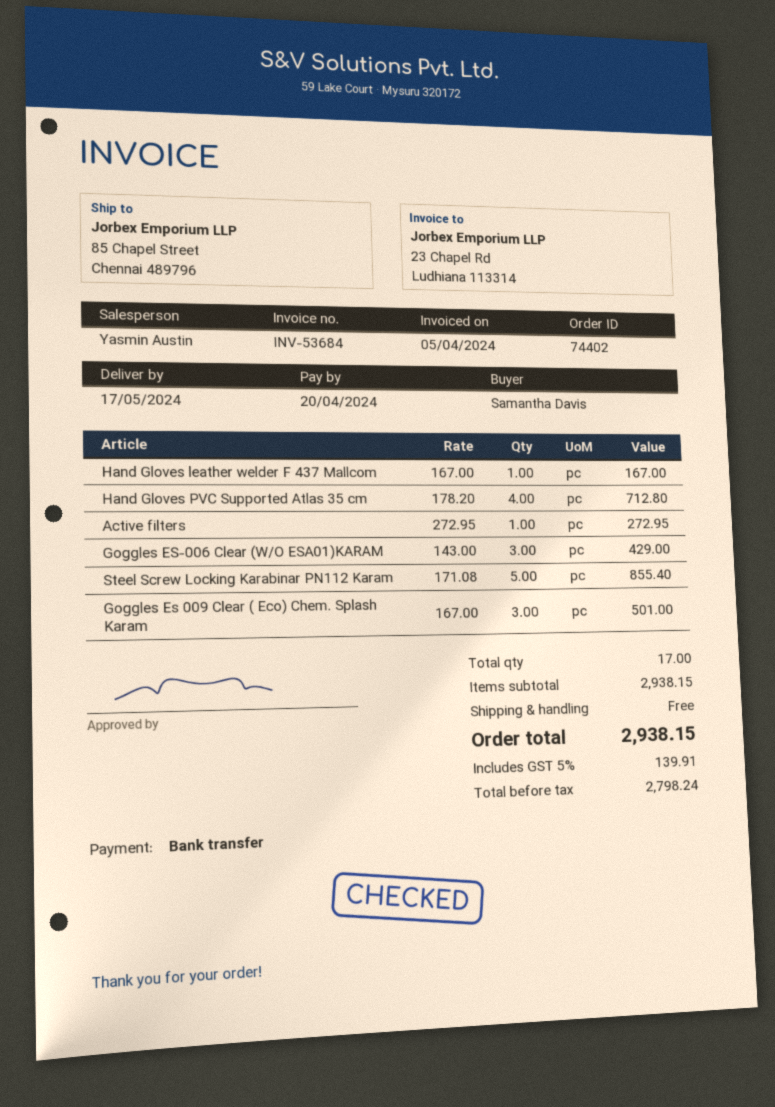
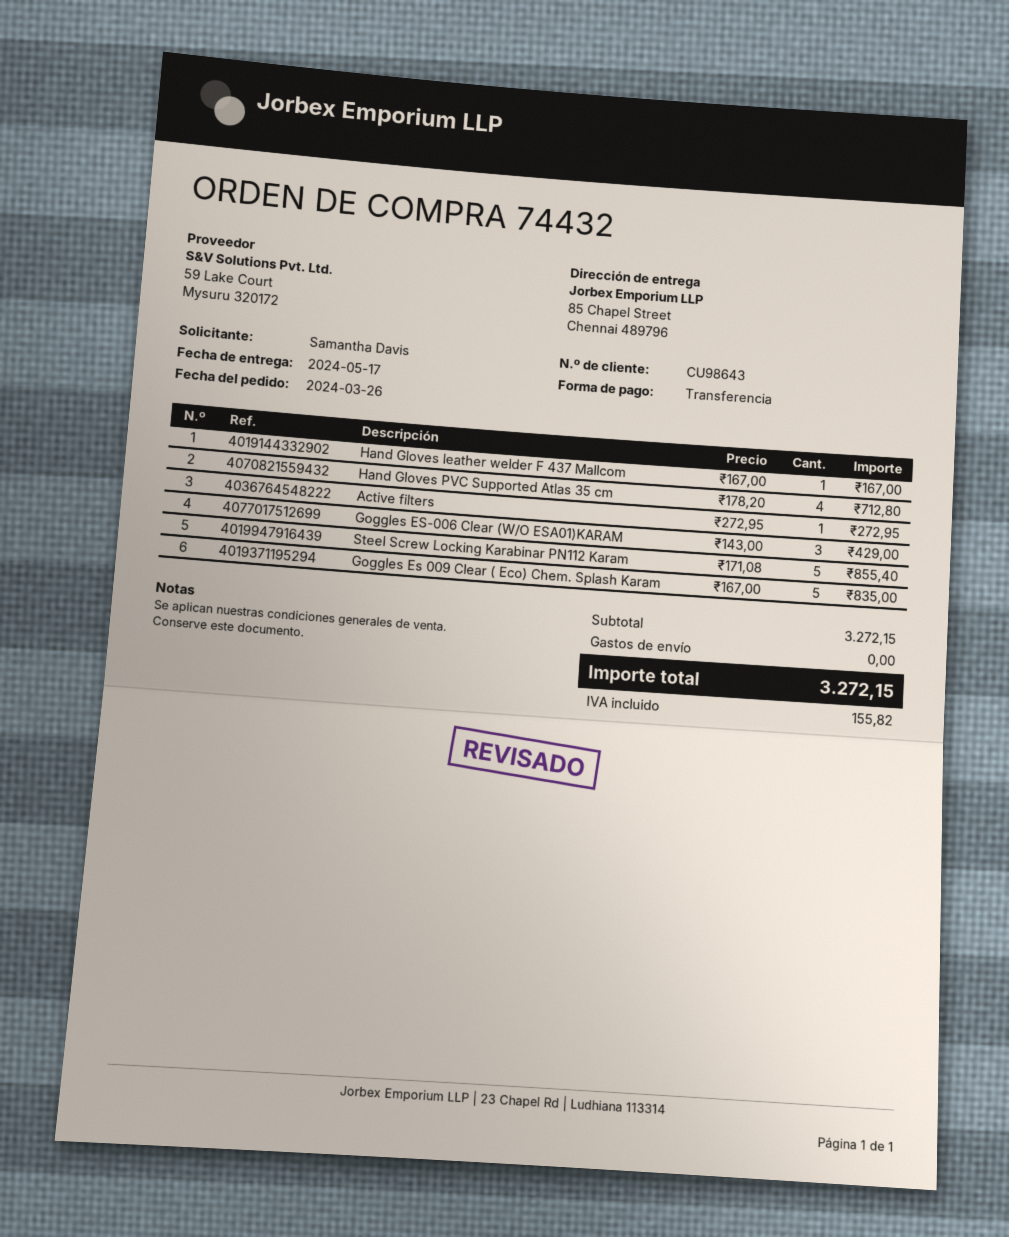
order number: 74402 -> 74432
Goggles Es 009 Clear ( Eco) Chem. Splash Karam: 3 x 167.00 = 501.00 -> 5 x 167.00 = 835.00
subtotal: 2938.15 -> 3272.15
tax: 139.91 -> 155.82
total: 2938.15 -> 3272.15

